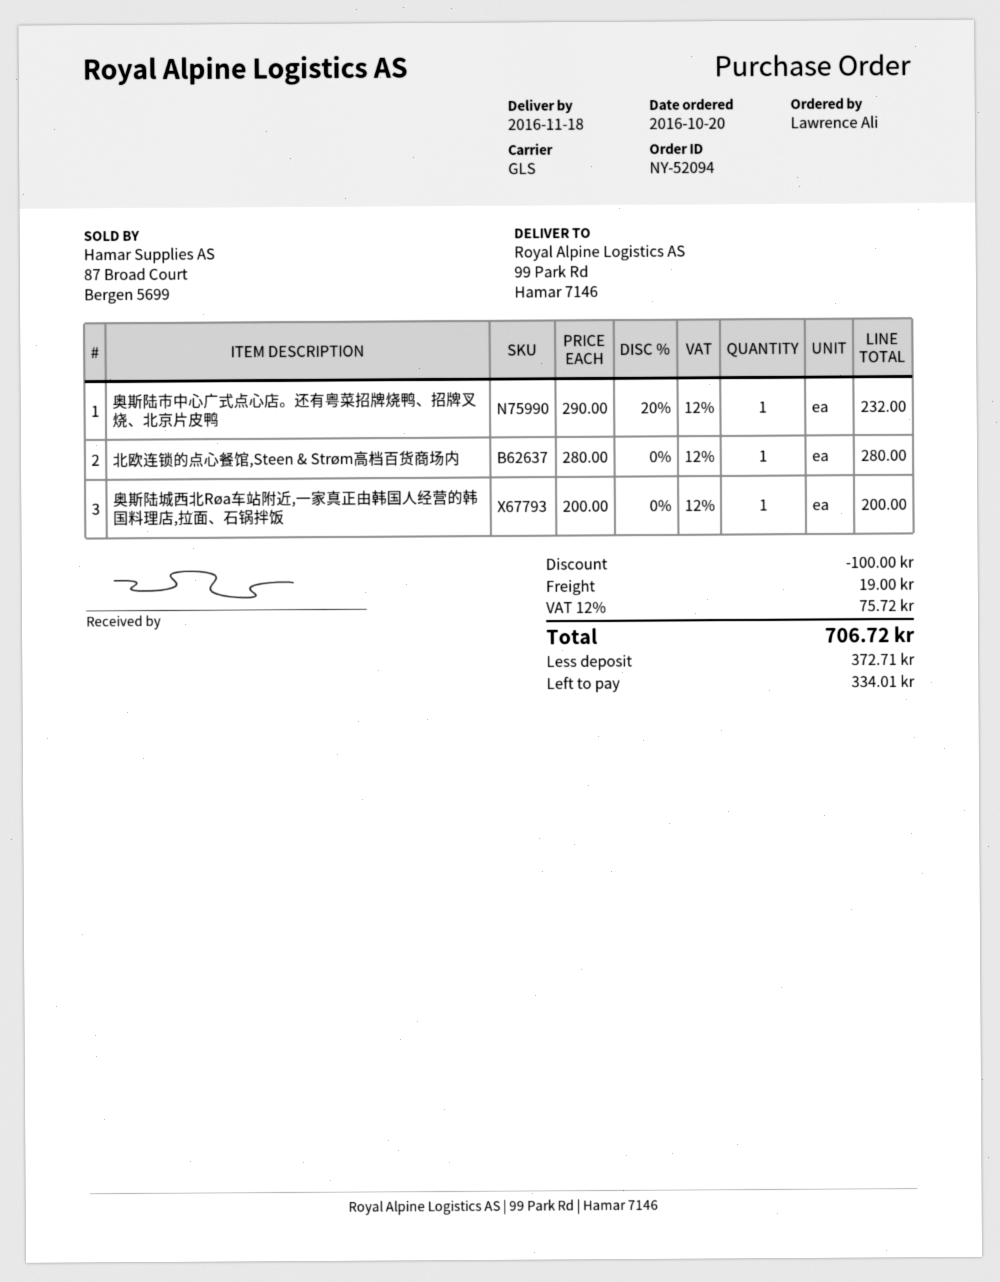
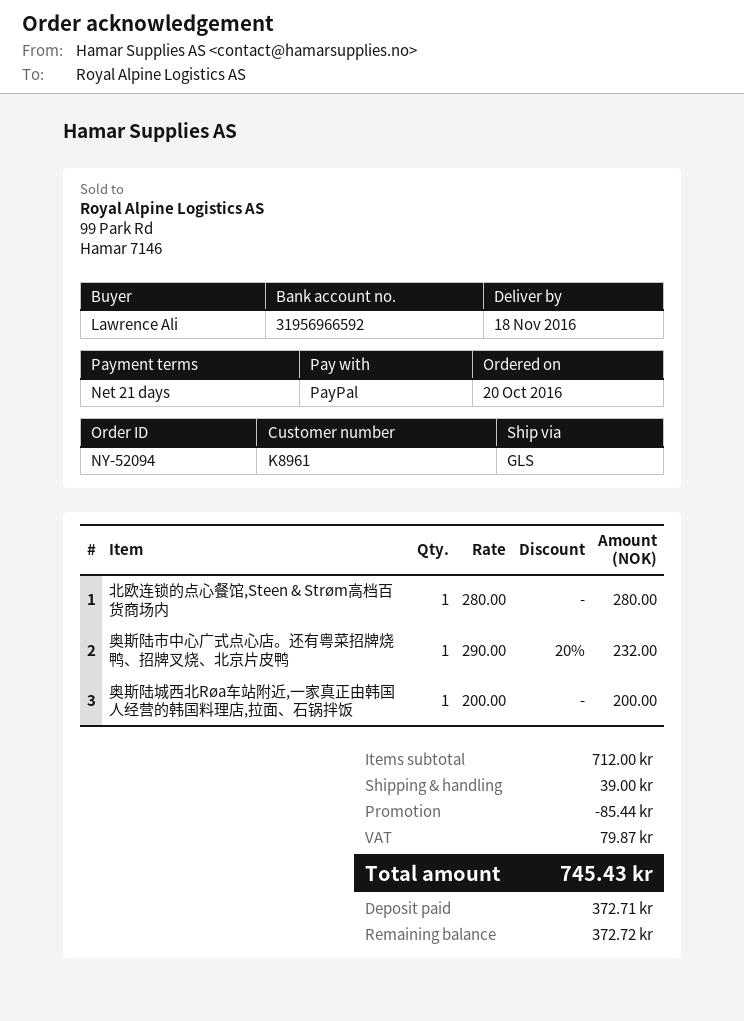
discount: 100.00 -> 85.44
shipping: 19.00 -> 39.00
tax: 75.72 -> 79.87
total: 706.72 -> 745.43
balance: 334.01 -> 372.72

